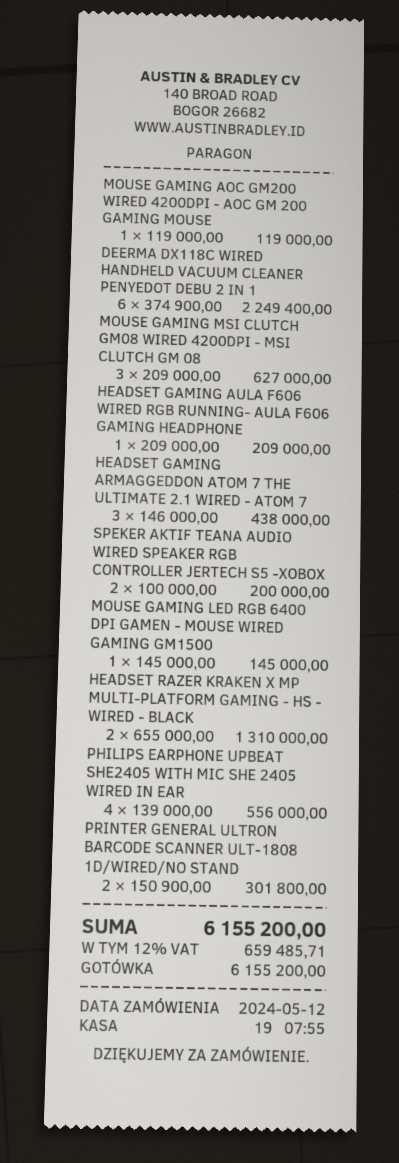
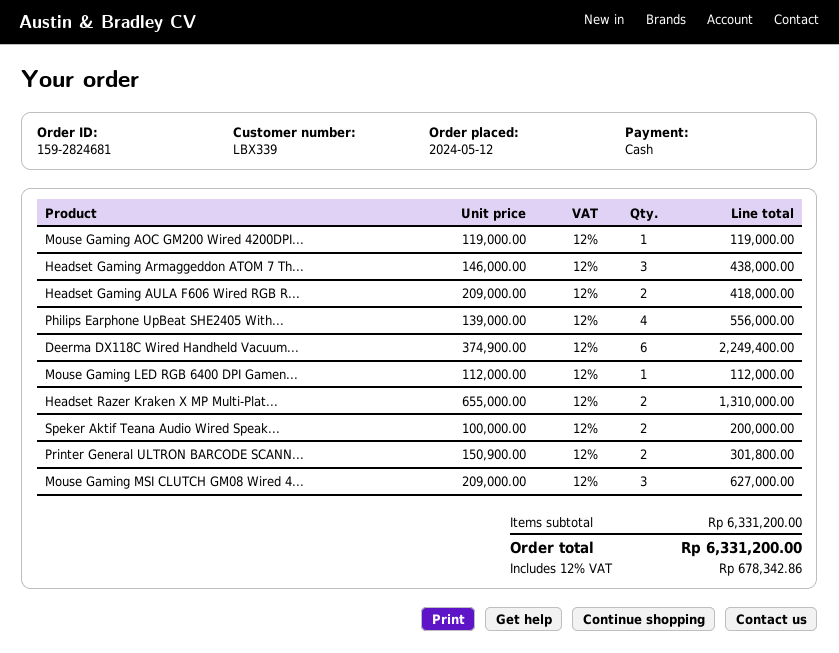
HEADSET GAMING AULA F606 WIRED RGB RUNNING- AULA F606 GAMING HEADPHONE: 1 x 209000.00 = 209000.00 -> 2 x 209000.00 = 418000.00
MOUSE GAMING LED RGB 6400 DPI GAMEN - MOUSE WIRED GAMING GM1500: 1 x 145000.00 = 145000.00 -> 1 x 112000.00 = 112000.00
tax: 12% = 659485.71 -> 12% = 678342.86
total: 6155200.00 -> 6331200.00

